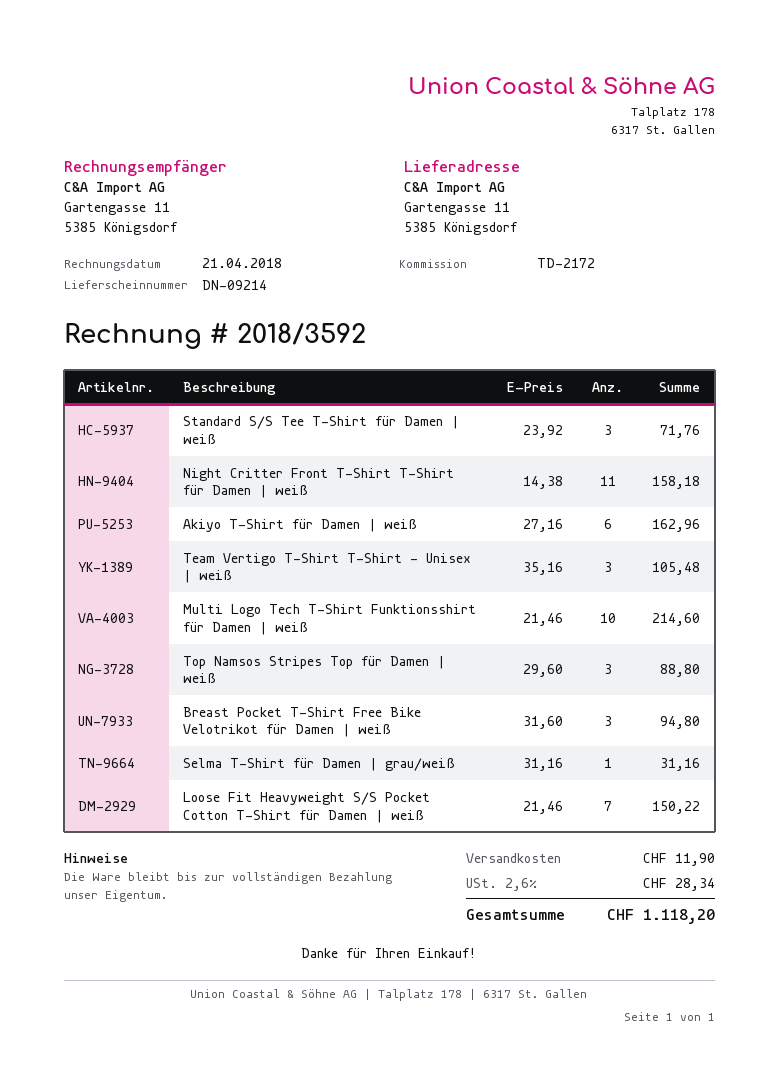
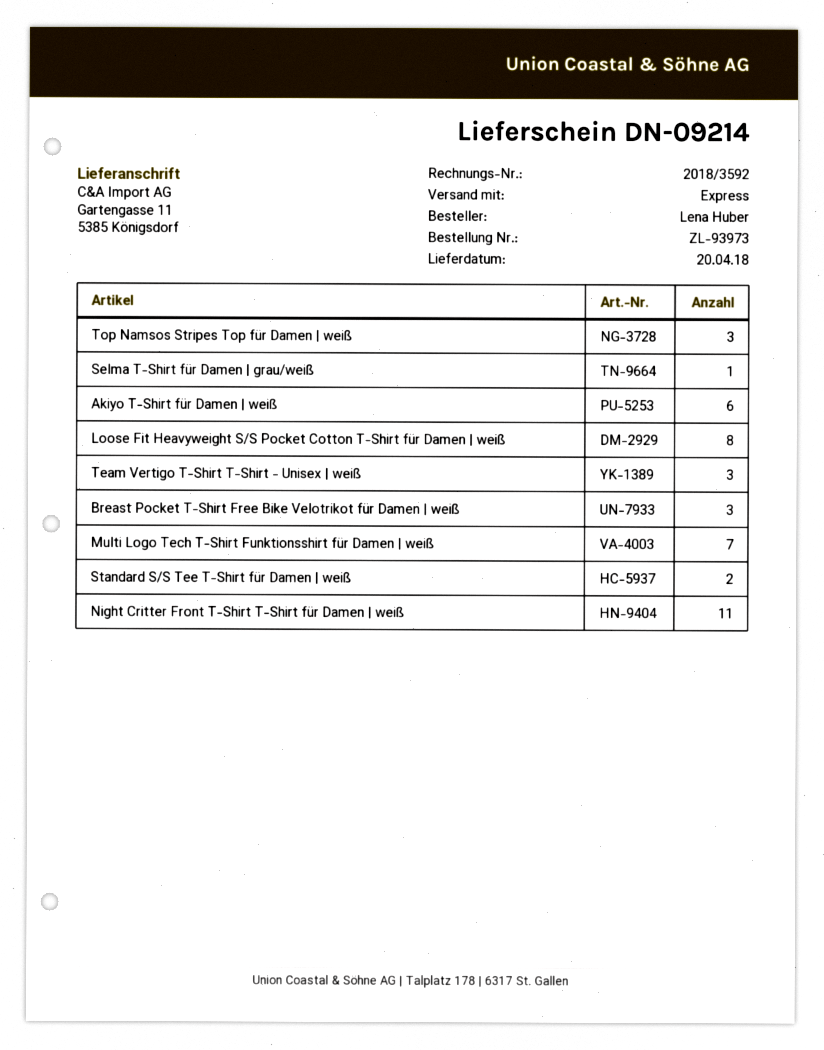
Standard S/S Tee T-Shirt für Damen | weiß: 3 -> 2
Multi Logo Tech T-Shirt Funktionsshirt für Damen | weiß: 10 -> 7
Loose Fit Heavyweight S/S Pocket Cotton T-Shirt für Damen | weiß: 7 -> 8

